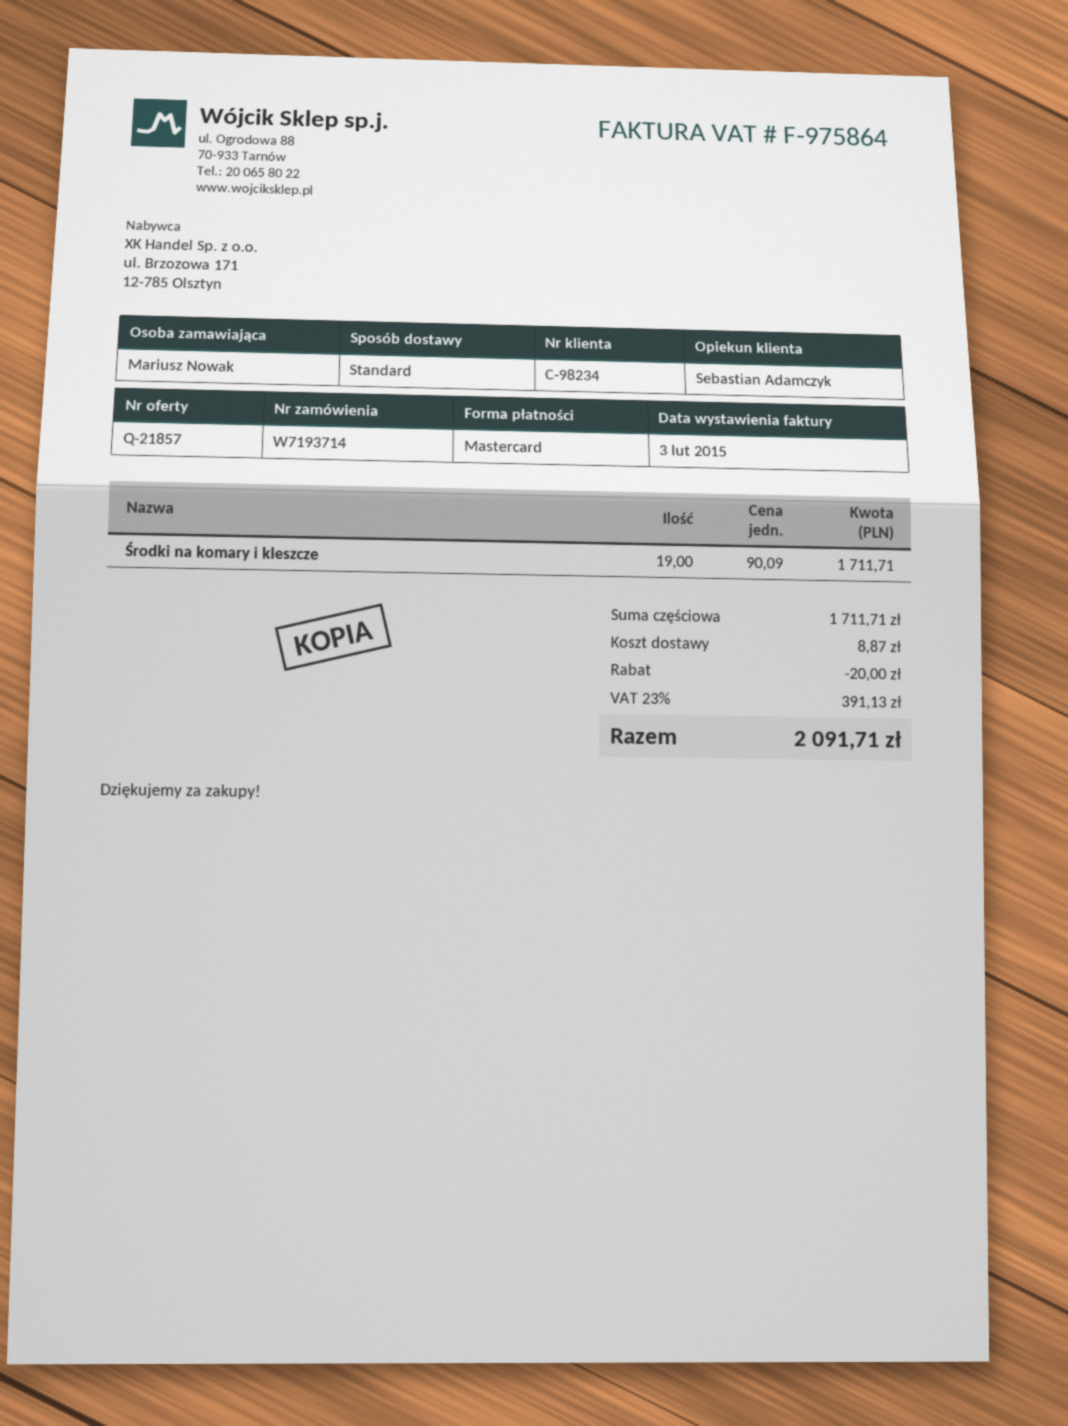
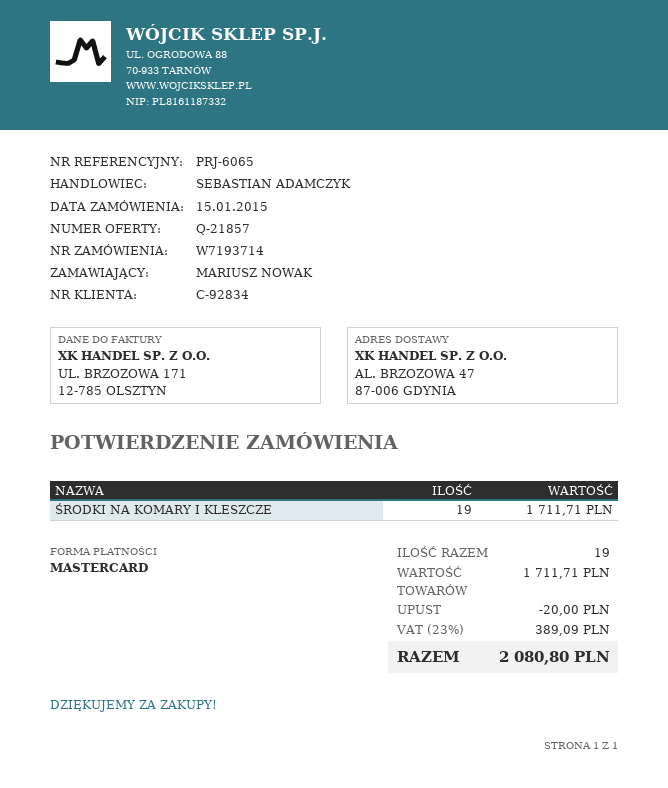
customer number: C-98234 -> C-92834
shipping: 8.87 -> none
tax: 23% = 391.13 -> 23% = 389.09
total: 2091.71 -> 2080.80

